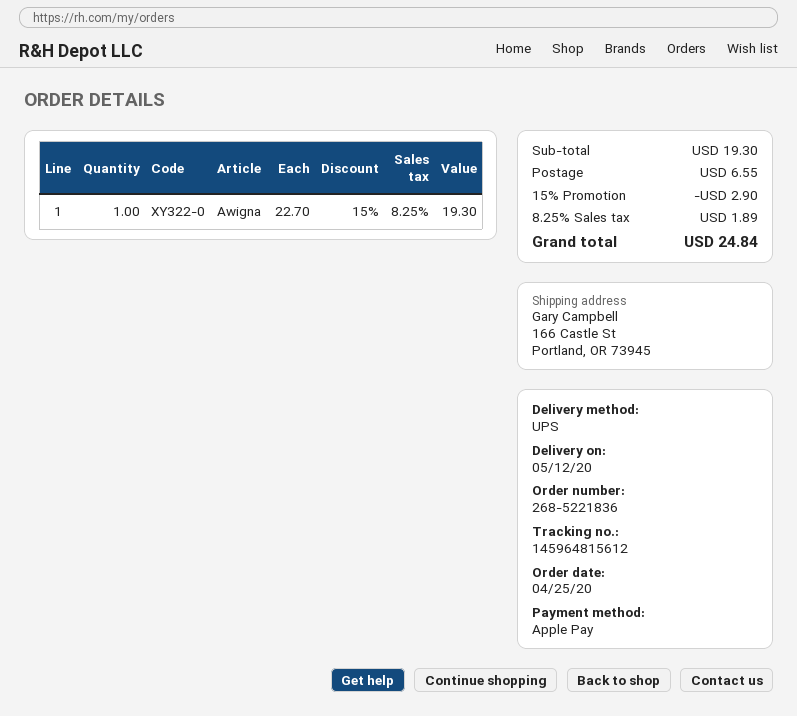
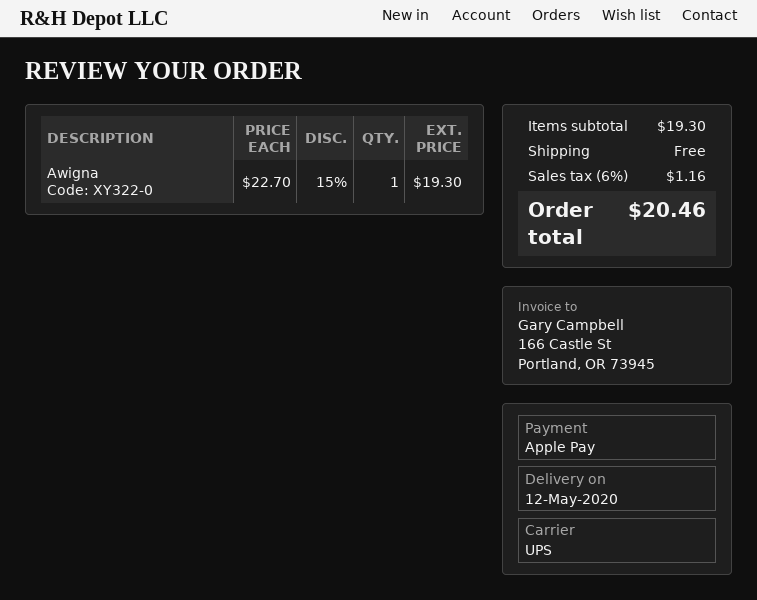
discount: 15% = 2.90 -> none
shipping: 6.55 -> 0.00
tax: 8.25% = 1.89 -> 6% = 1.16
total: 24.84 -> 20.46

